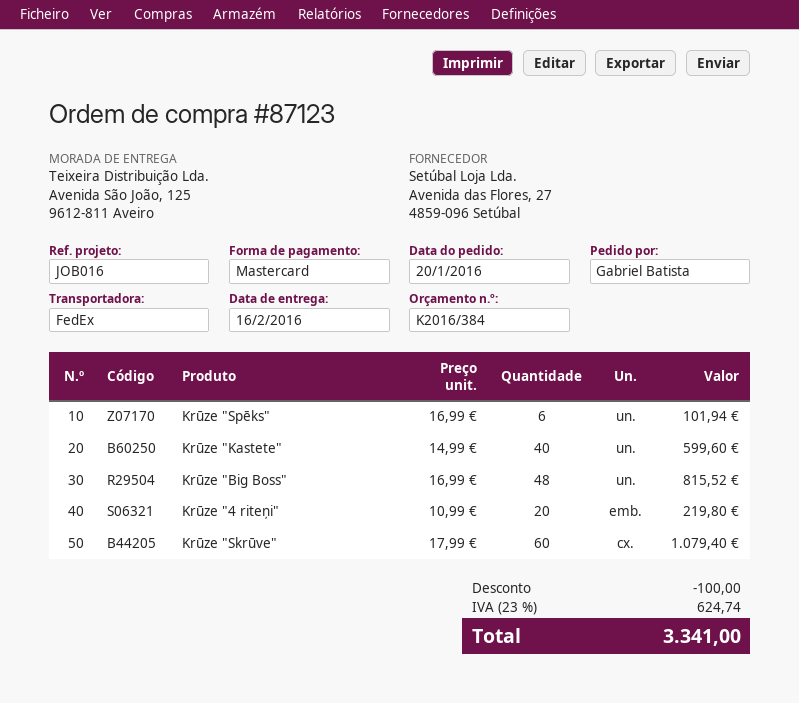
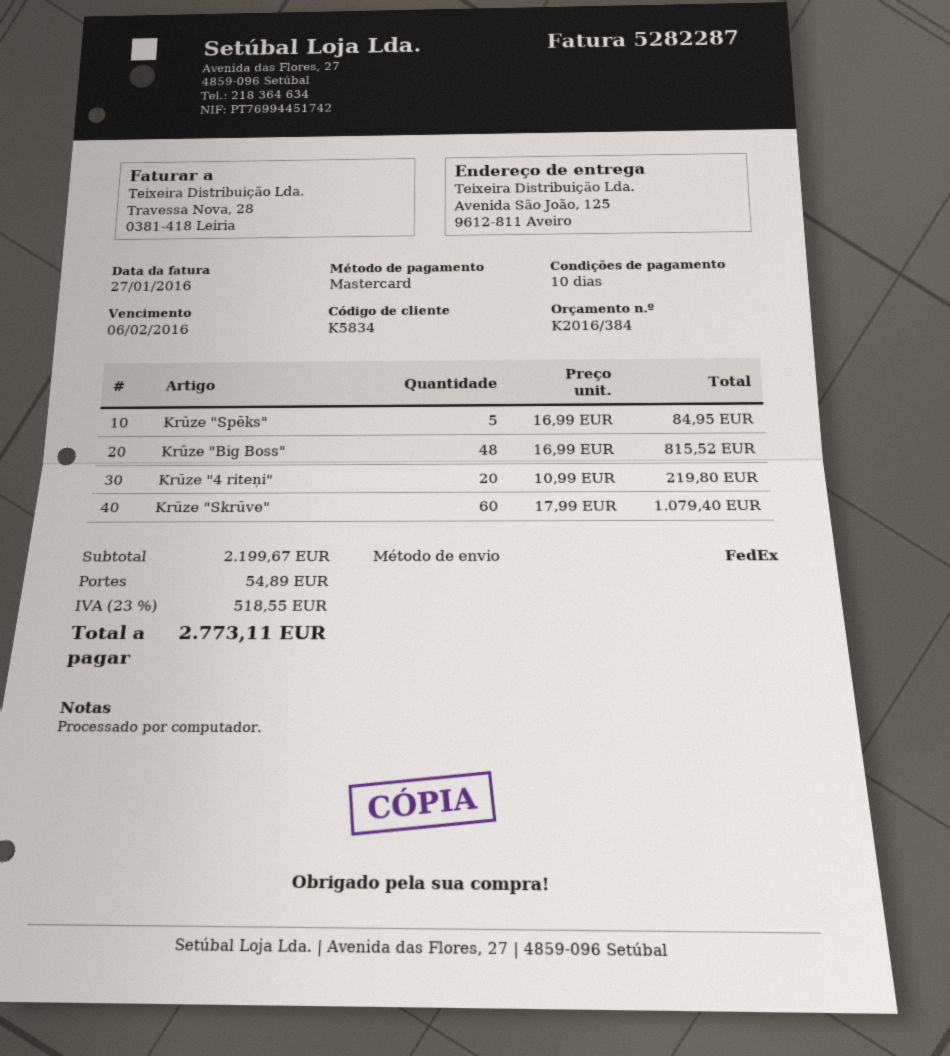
Krūze "Spēks": 6 x 16.99 = 101.94 -> 5 x 16.99 = 84.95
Krūze "Kastete": 40 x 14.99 = 599.60 -> none
discount: 100.00 -> none
shipping: none -> 54.89
tax: 23% = 624.74 -> 23% = 518.55
total: 3341.00 -> 2773.11

